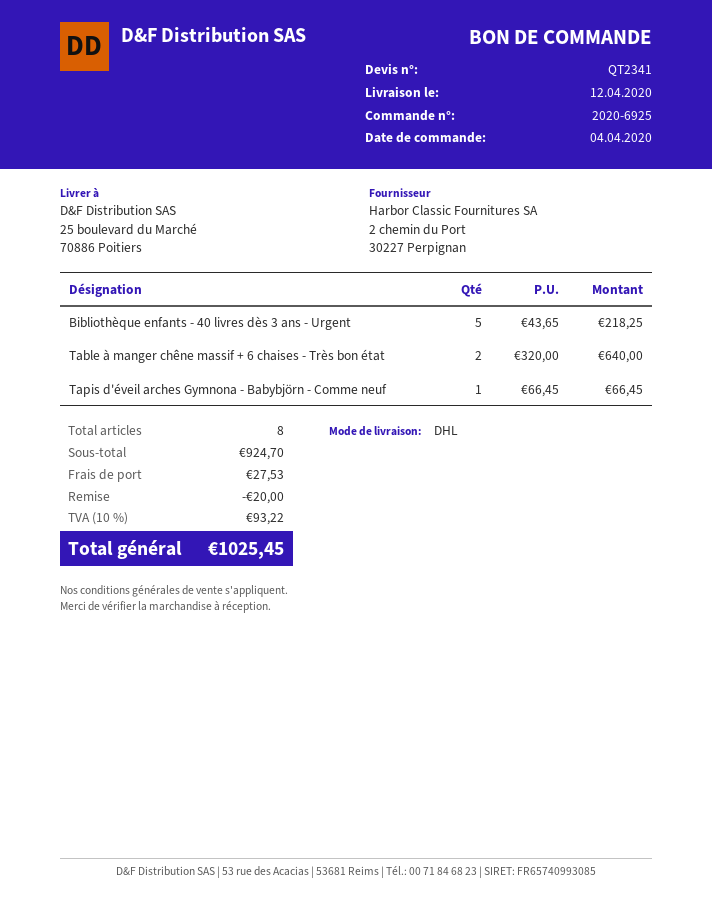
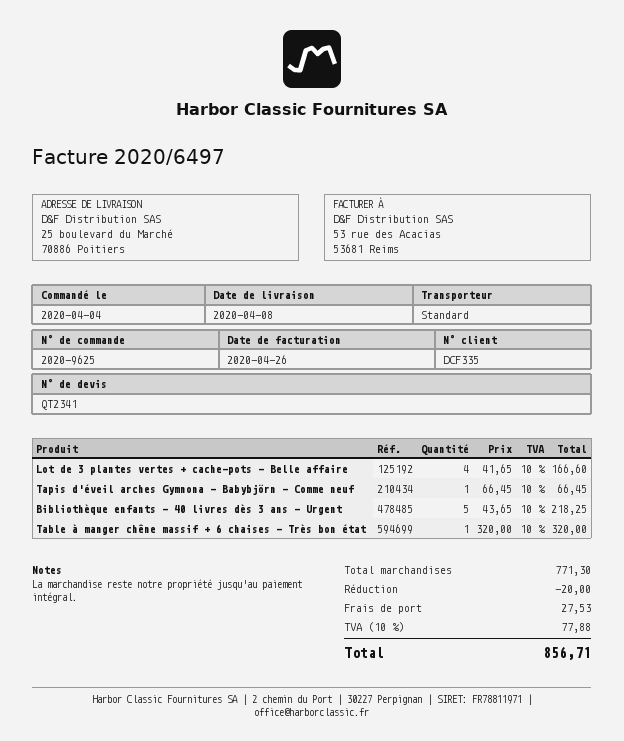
order number: 2020-6925 -> 2020-9625
delivery date: 2020-04-12 -> 2020-04-08
shipping method: DHL -> standard
Table à manger chêne massif + 6 chaises - Très bon état: 2 x 320.00 = 640.00 -> 1 x 320.00 = 320.00
Lot de 3 plantes vertes + cache-pots - Belle affaire: none -> 4 x 41.65 = 166.60
subtotal: 924.70 -> 771.30
tax: 10% = 93.22 -> 10% = 77.88
total: 1025.45 -> 856.71

